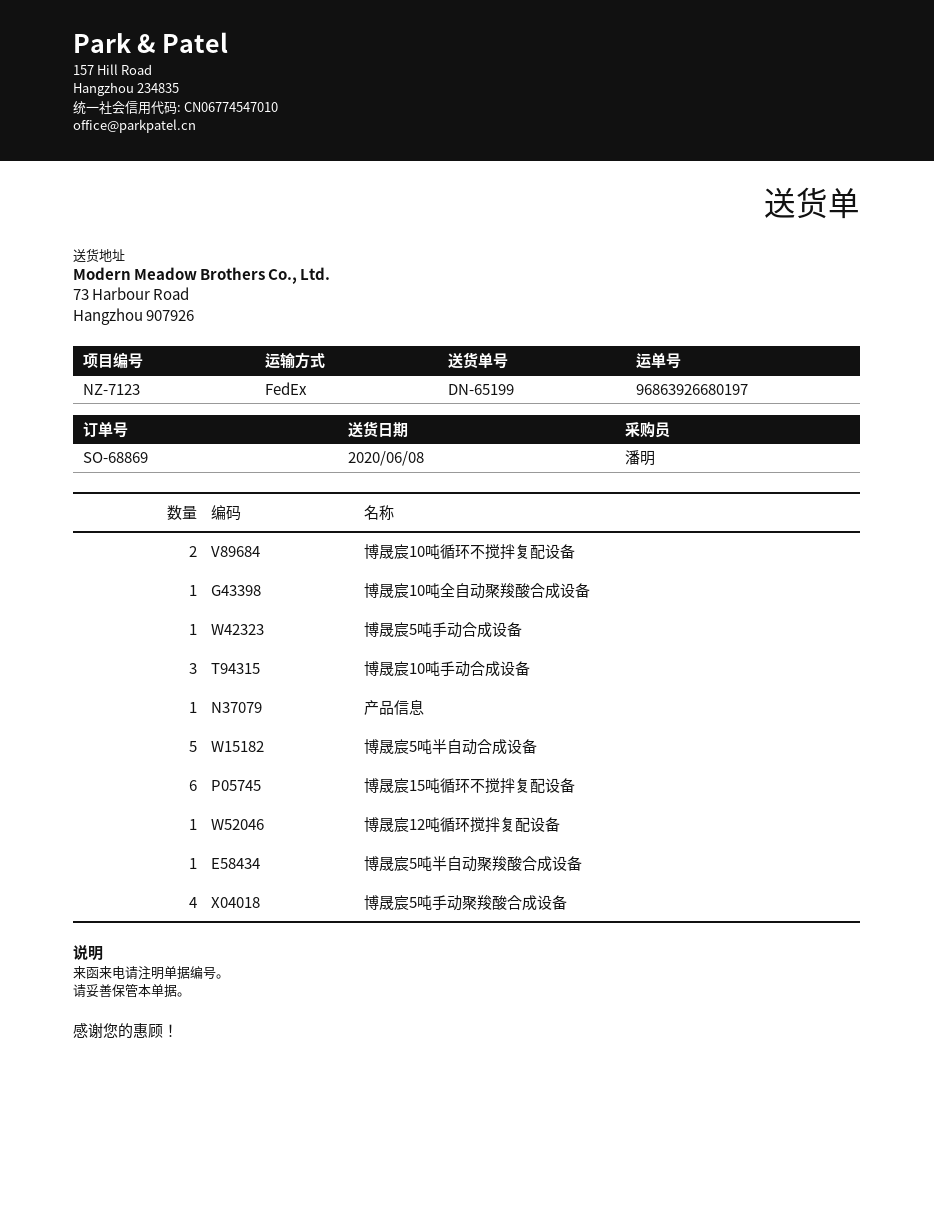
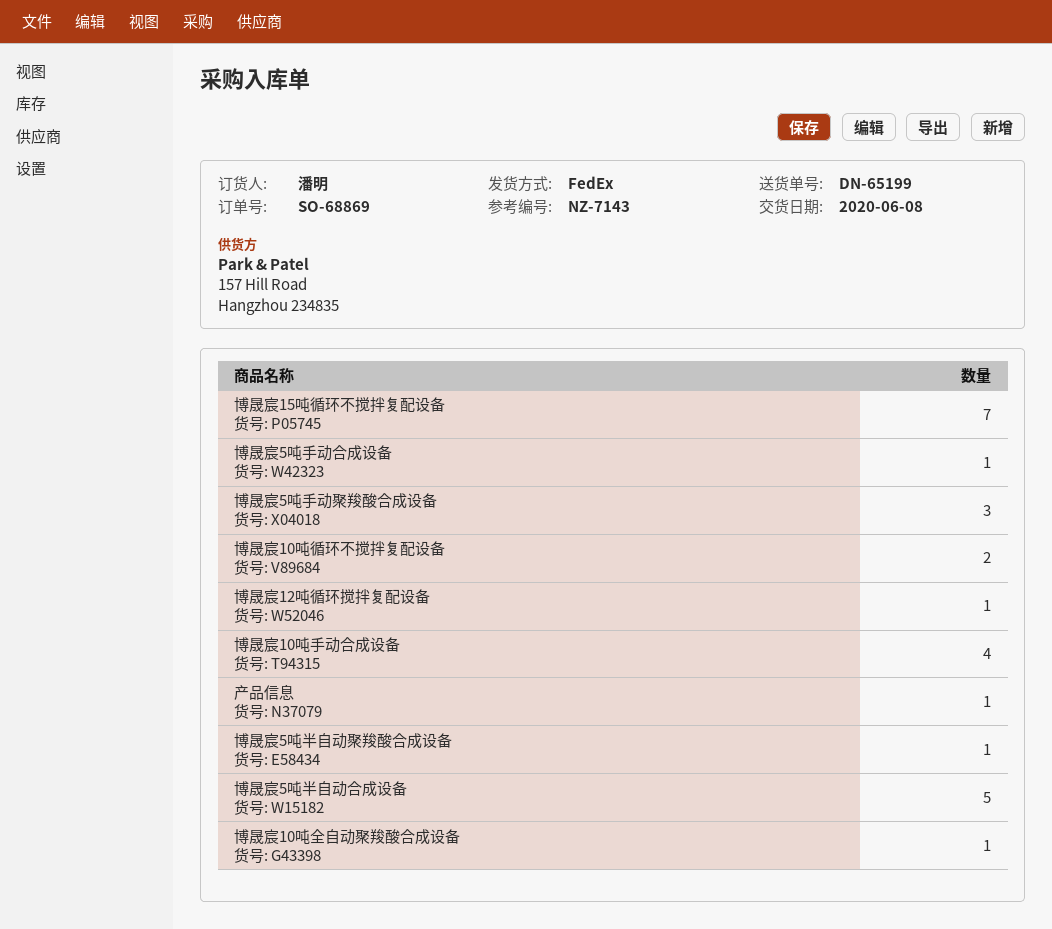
reference: NZ-7123 -> NZ-7143
博晟宸10吨手动合成设备: 3 -> 4
博晟宸15吨循环不搅拌复配设备: 6 -> 7
博晟宸5吨手动聚羧酸合成设备: 4 -> 3

